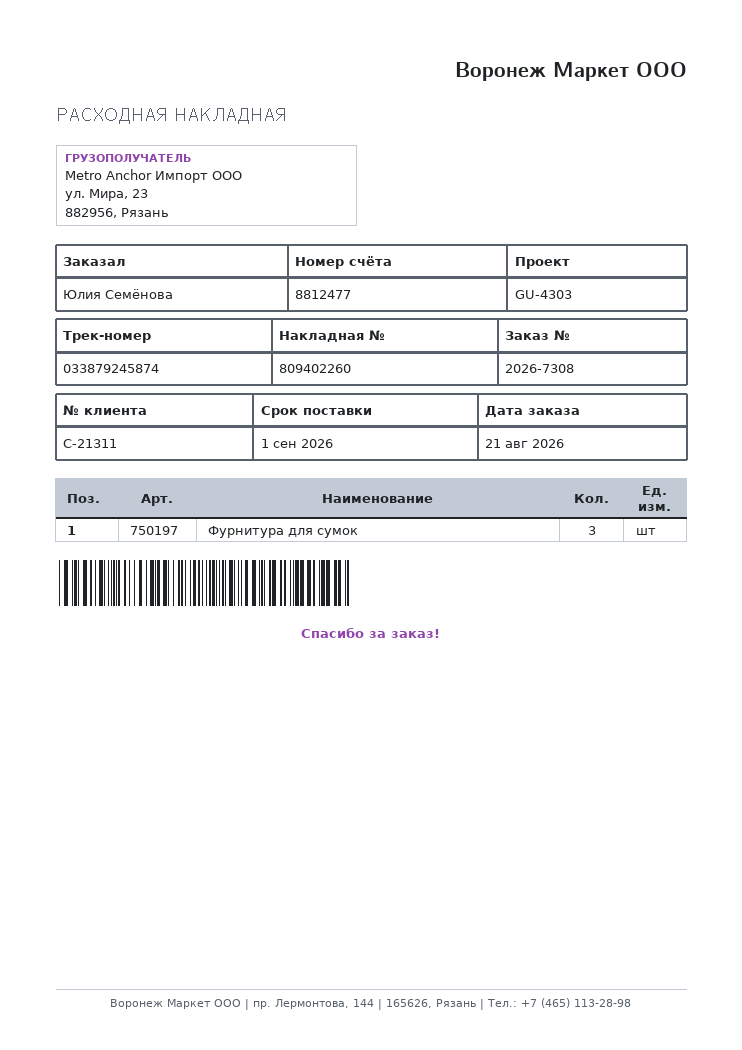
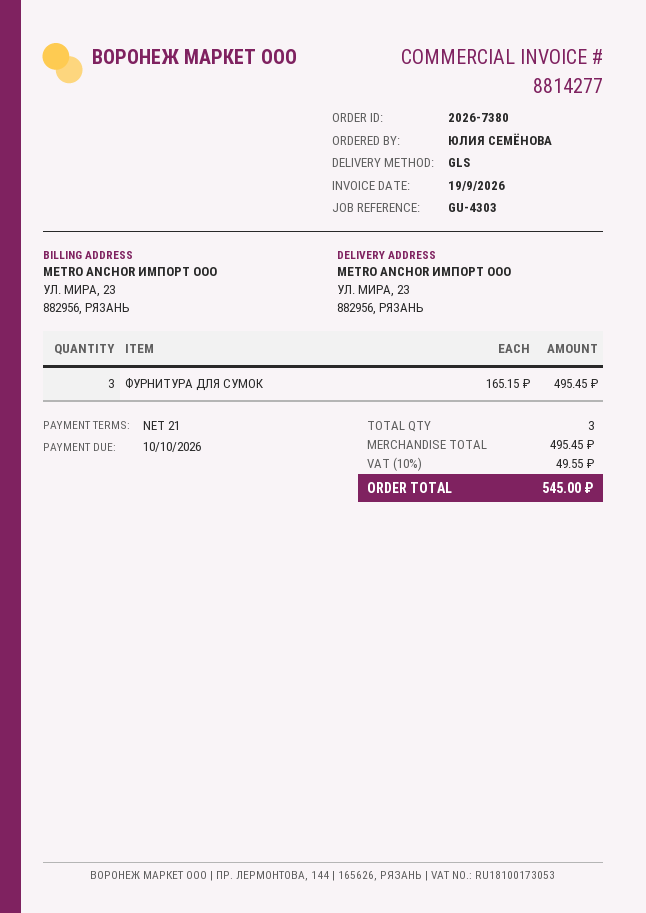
order number: 2026-7308 -> 2026-7380
invoice number: 8812477 -> 8814277

